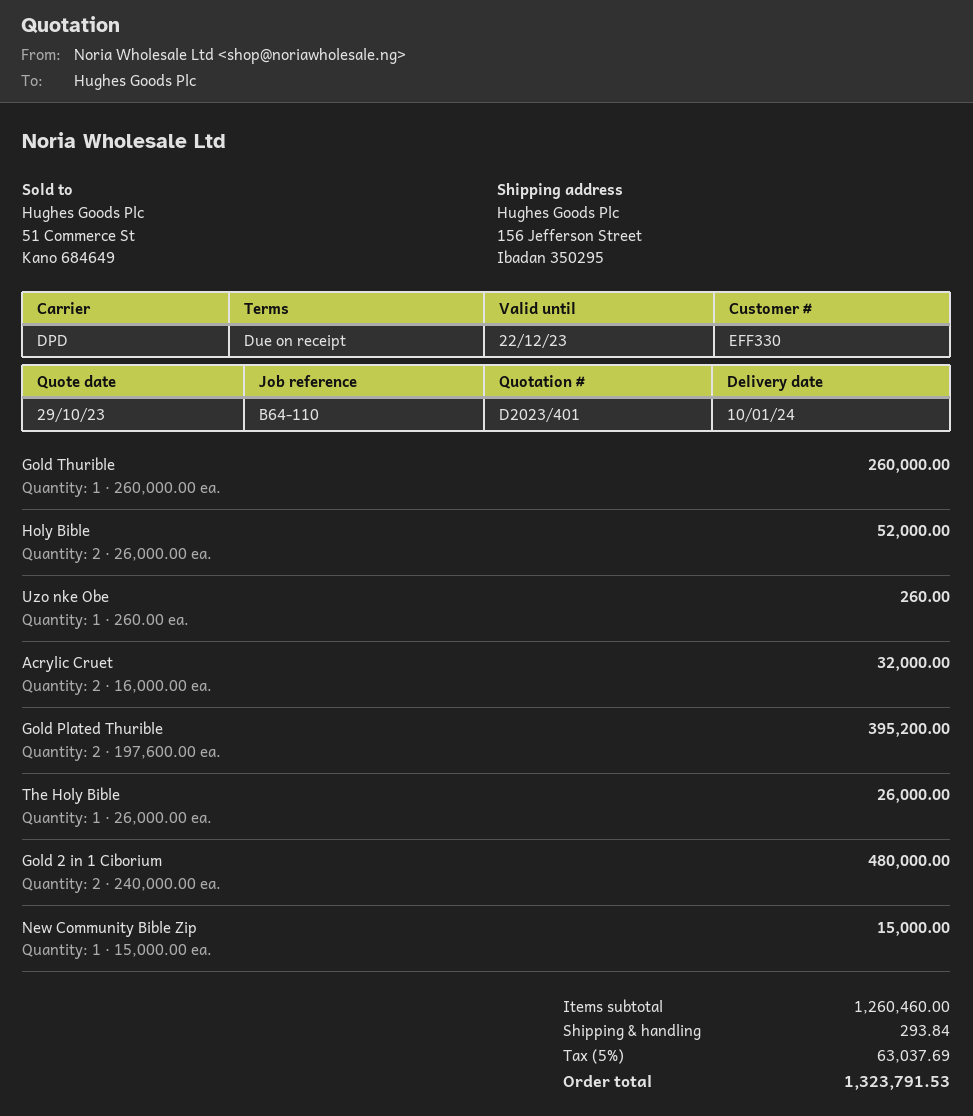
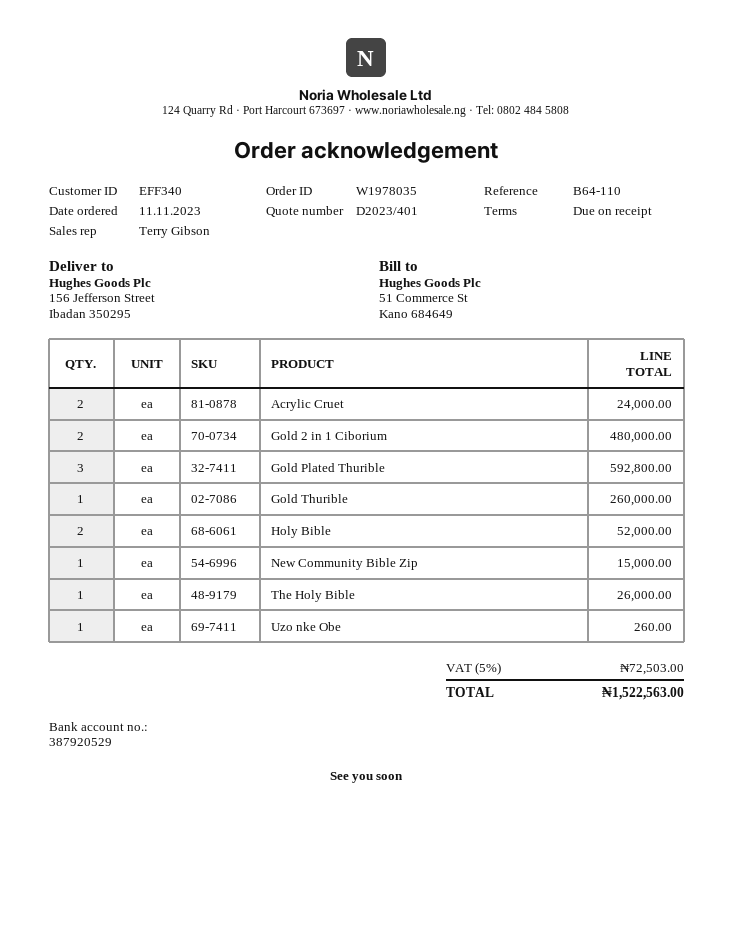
customer number: EFF330 -> EFF340
Acrylic Cruet: 2 for 32000.00 -> 2 for 24000.00
Gold Plated Thurible: 2 for 395200.00 -> 3 for 592800.00
shipping: 293.84 -> none
tax: 5% = 63037.69 -> 5% = 72503.00
total: 1323791.53 -> 1522563.00

